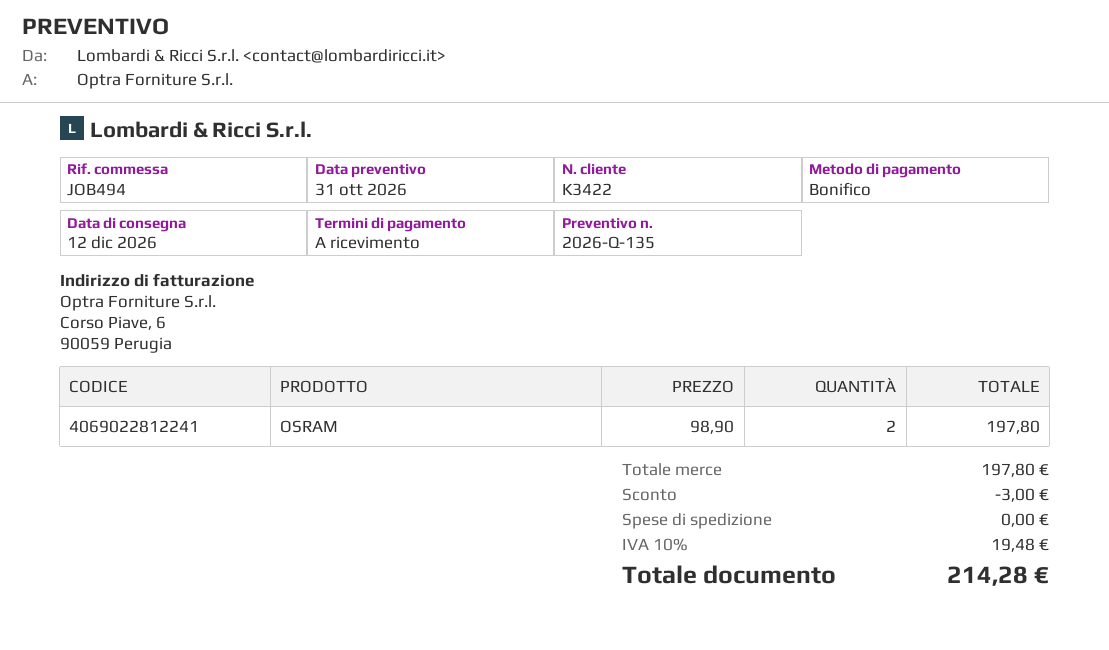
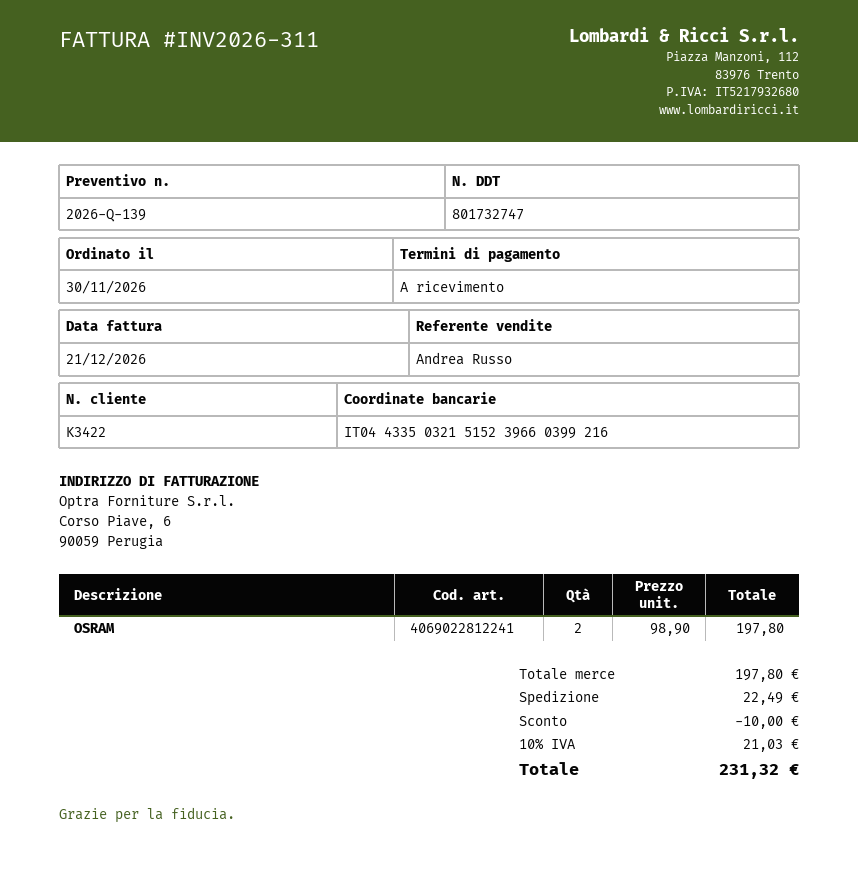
quote number: 2026-Q-135 -> 2026-Q-139
discount: 3.00 -> 10.00
shipping: 0.00 -> 22.49
tax: 10% = 19.48 -> 10% = 21.03
total: 214.28 -> 231.32

